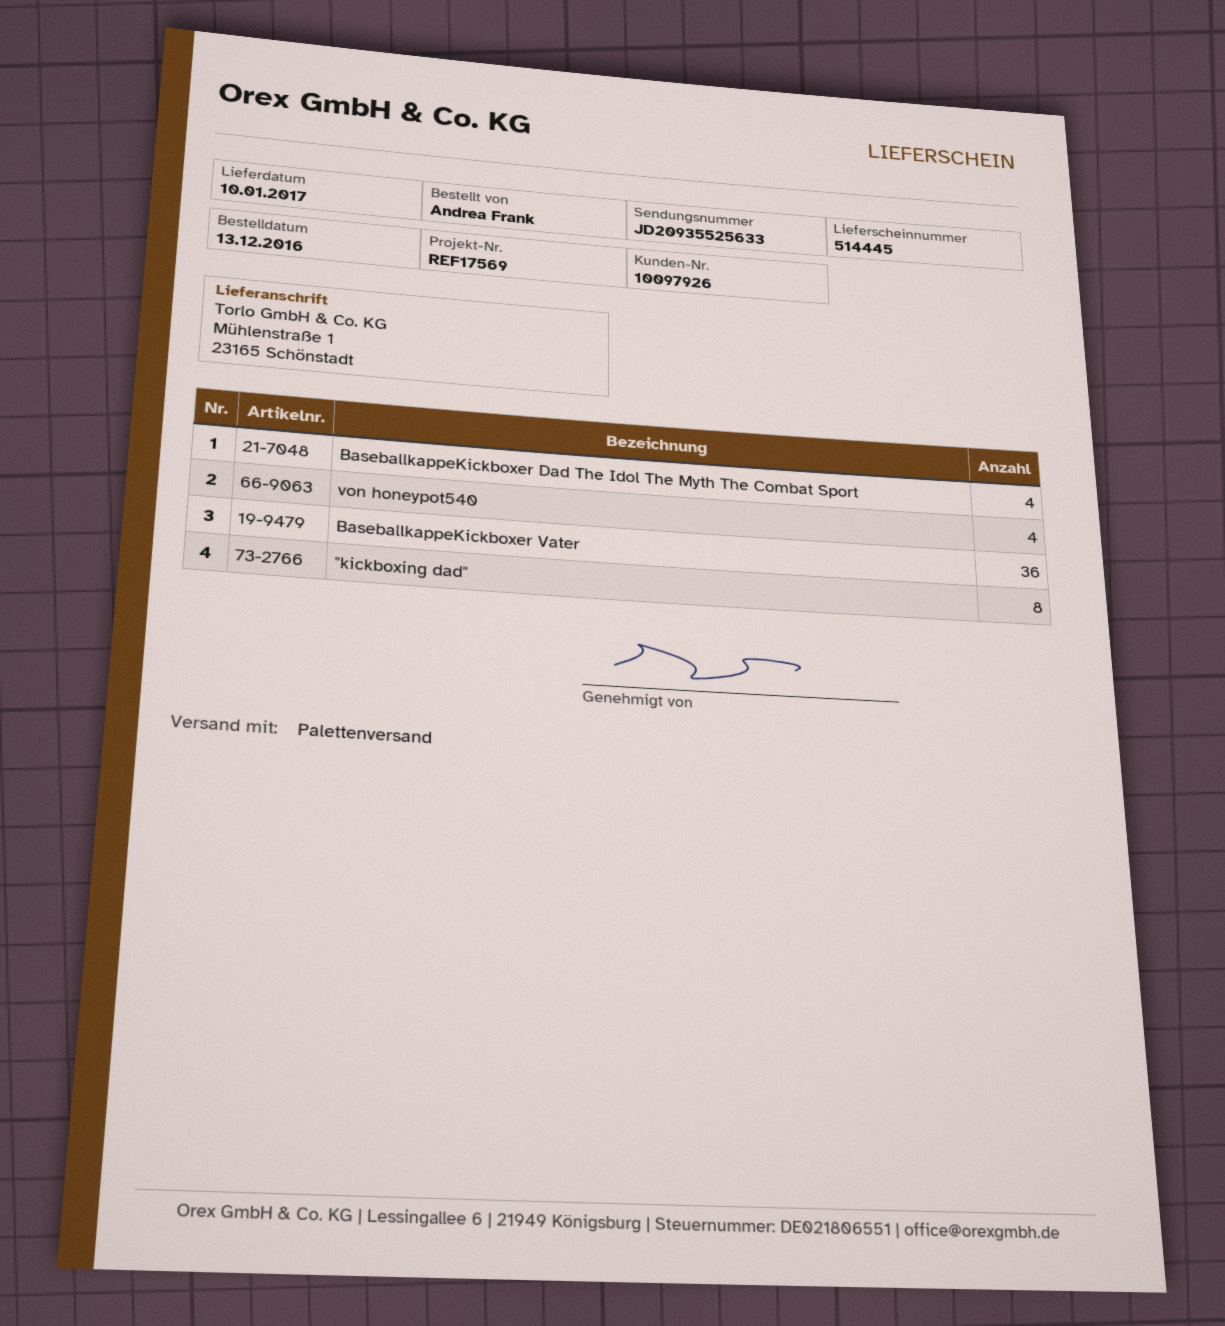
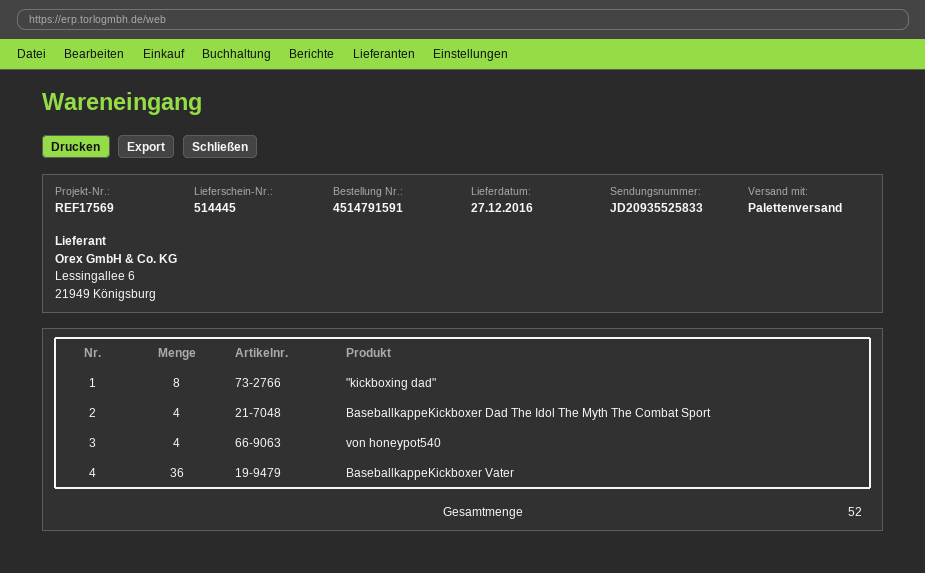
delivery date: 2017-01-10 -> 2016-12-27
tracking number: JD20935525633 -> JD20935525833

